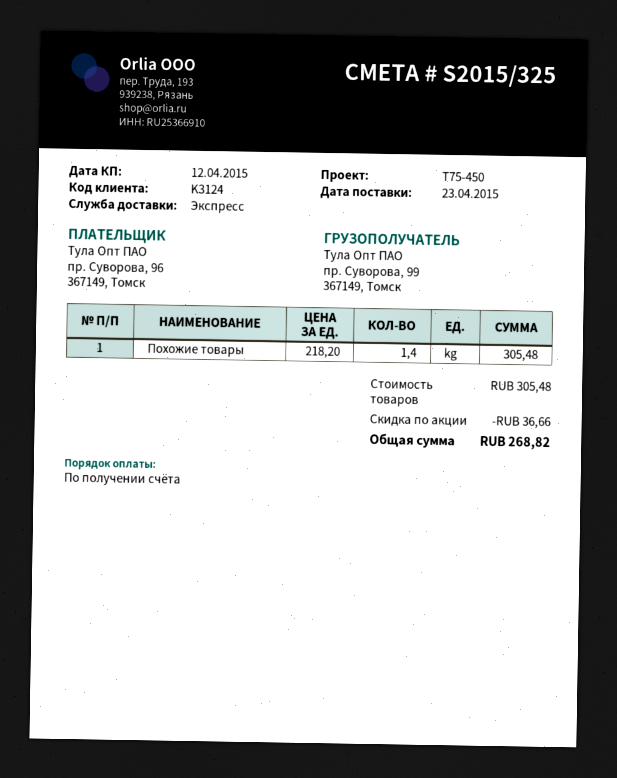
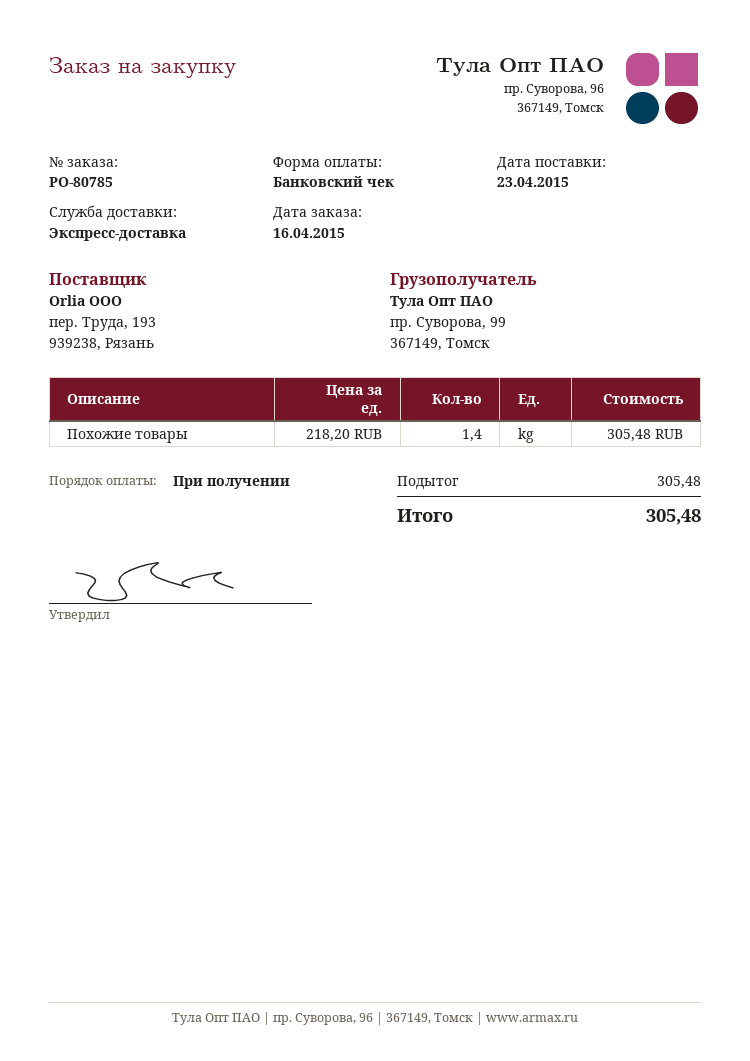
discount: 36.66 -> none
total: 268.82 -> 305.48

